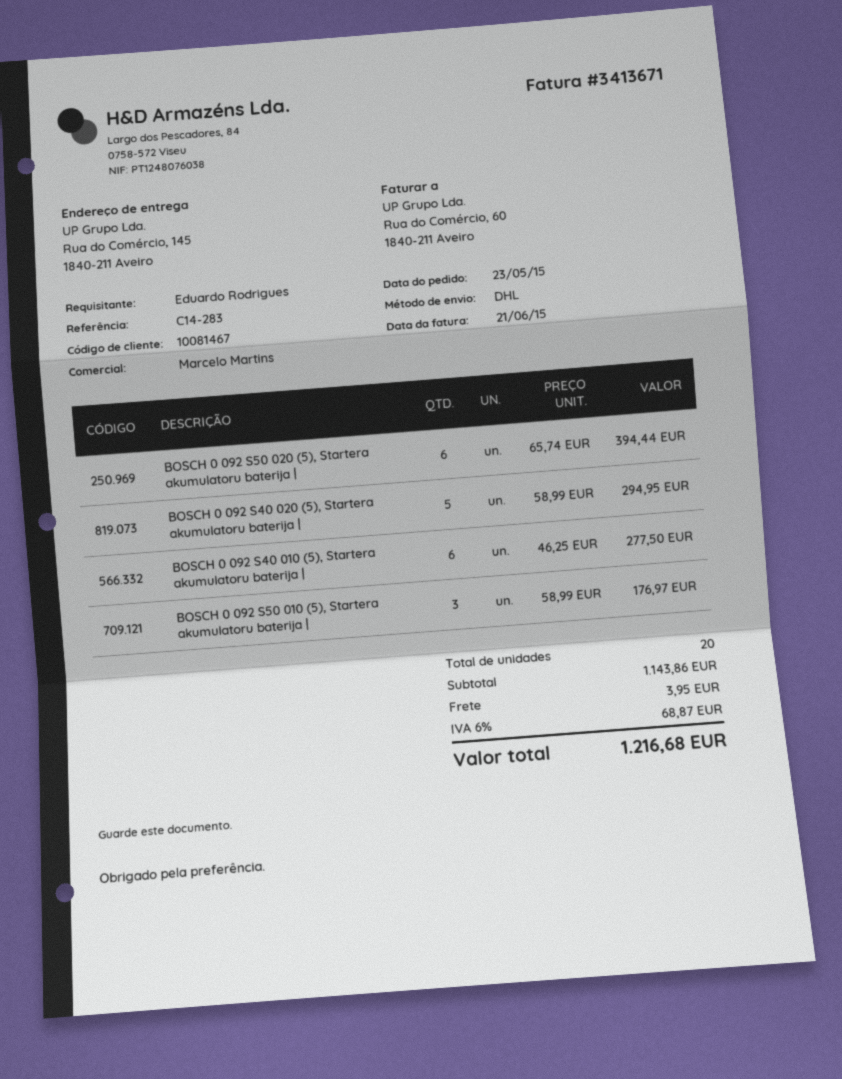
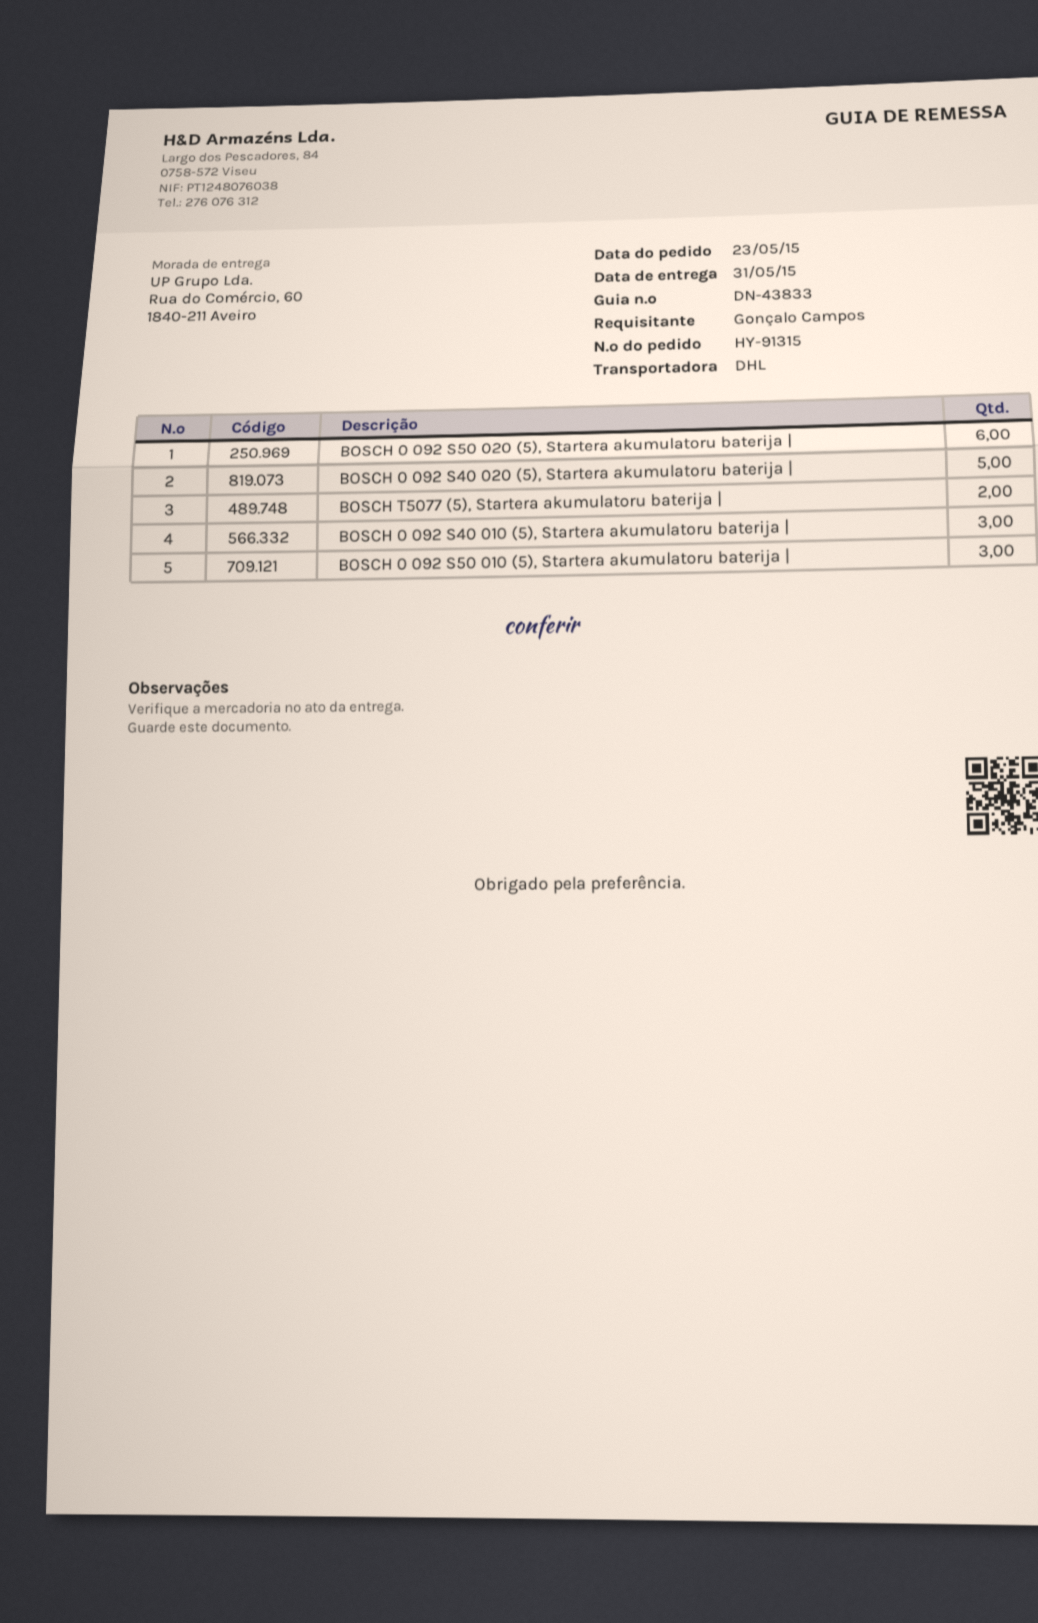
ordered by: Eduardo Rodrigues -> Gonçalo Campos
ship to: Rua do Comércio, 145, 1840-211 Aveiro -> Rua do Comércio, 60, 1840-211 Aveiro
BOSCH 0 092 S40 010 (5), Startera akumulatoru baterija |: 6 -> 3
BOSCH T5077 (5), Startera akumulatoru baterija |: none -> 2

